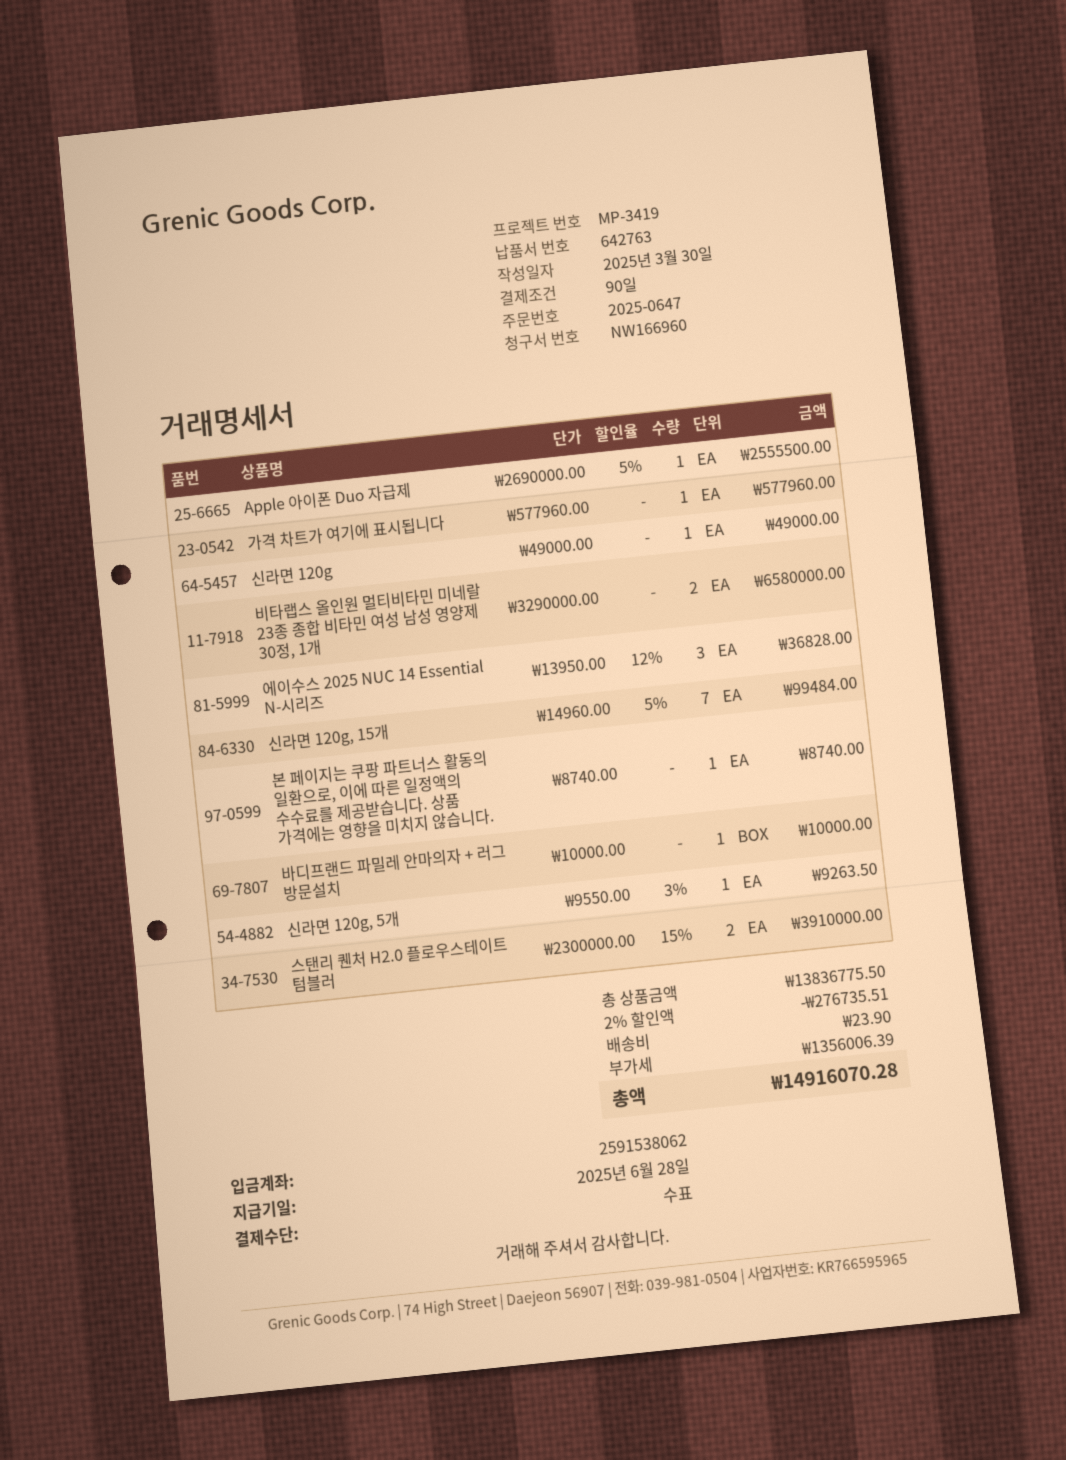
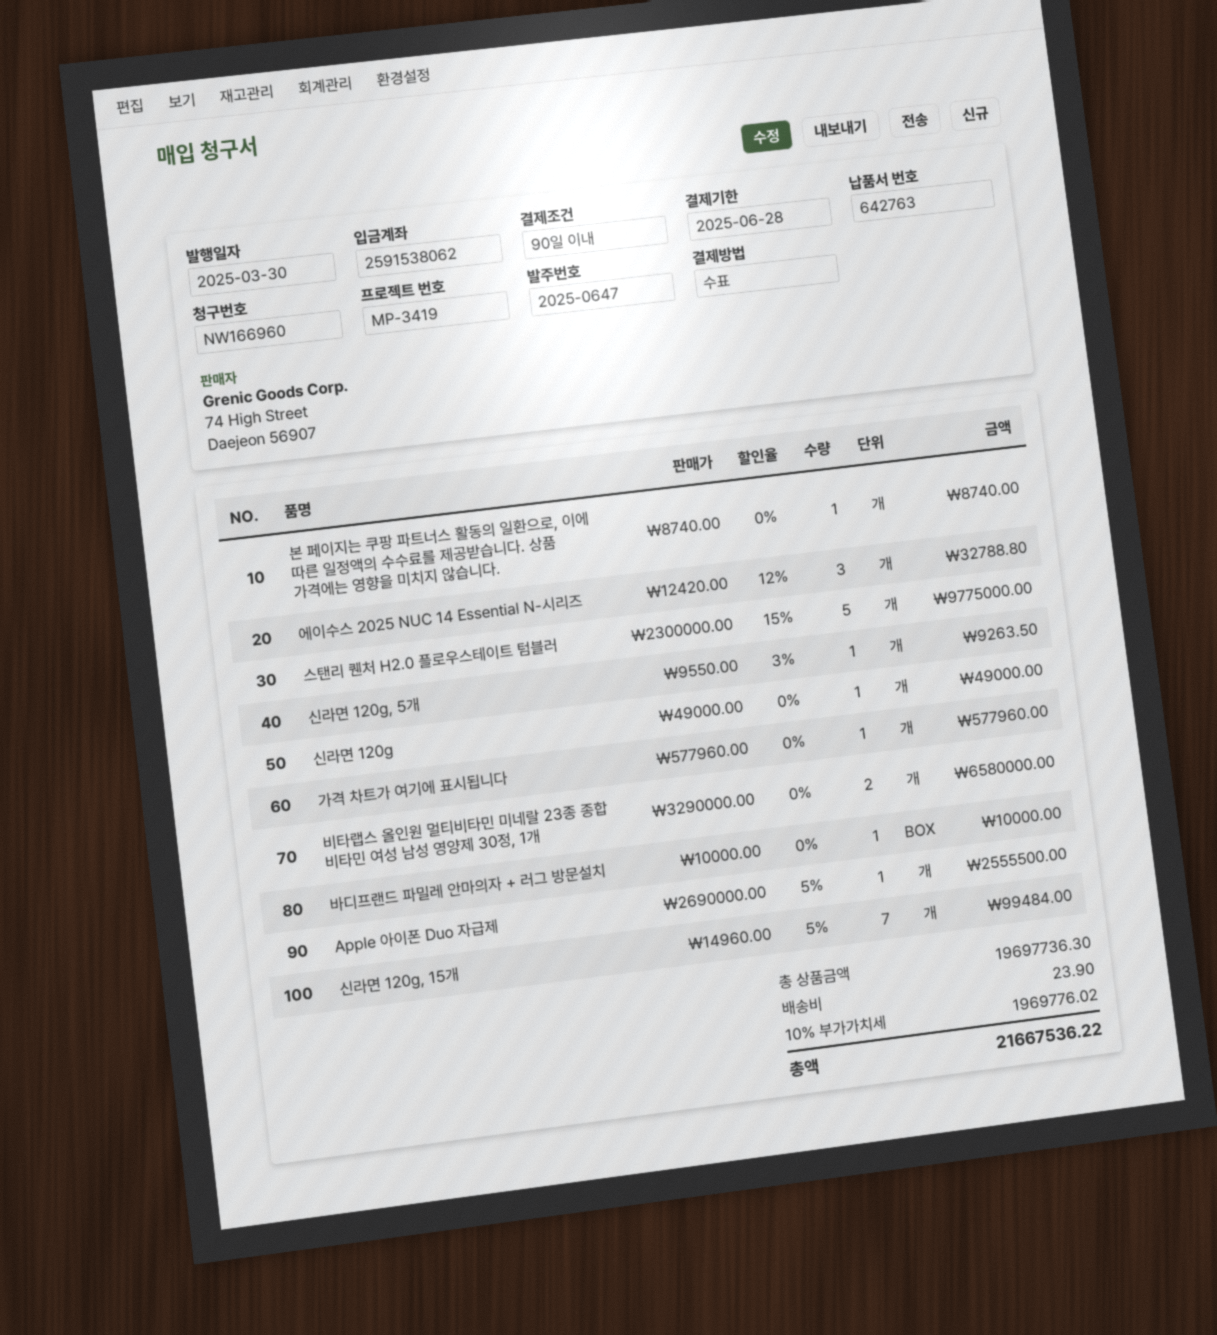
에이수스 2025 NUC 14 Essential N-시리즈: 3 x 13950.00 - 12% = 36828.00 -> 3 x 12420.00 - 12% = 32788.80
스탠리 퀜처 H2.0 플로우스테이트 텀블러: 2 x 2300000.00 - 15% = 3910000.00 -> 5 x 2300000.00 - 15% = 9775000.00
subtotal: 13836775.50 -> 19697736.30
discount: 2% = 276735.51 -> none
tax: 1356006.39 -> 1969776.02
total: 14916070.28 -> 21667536.22

